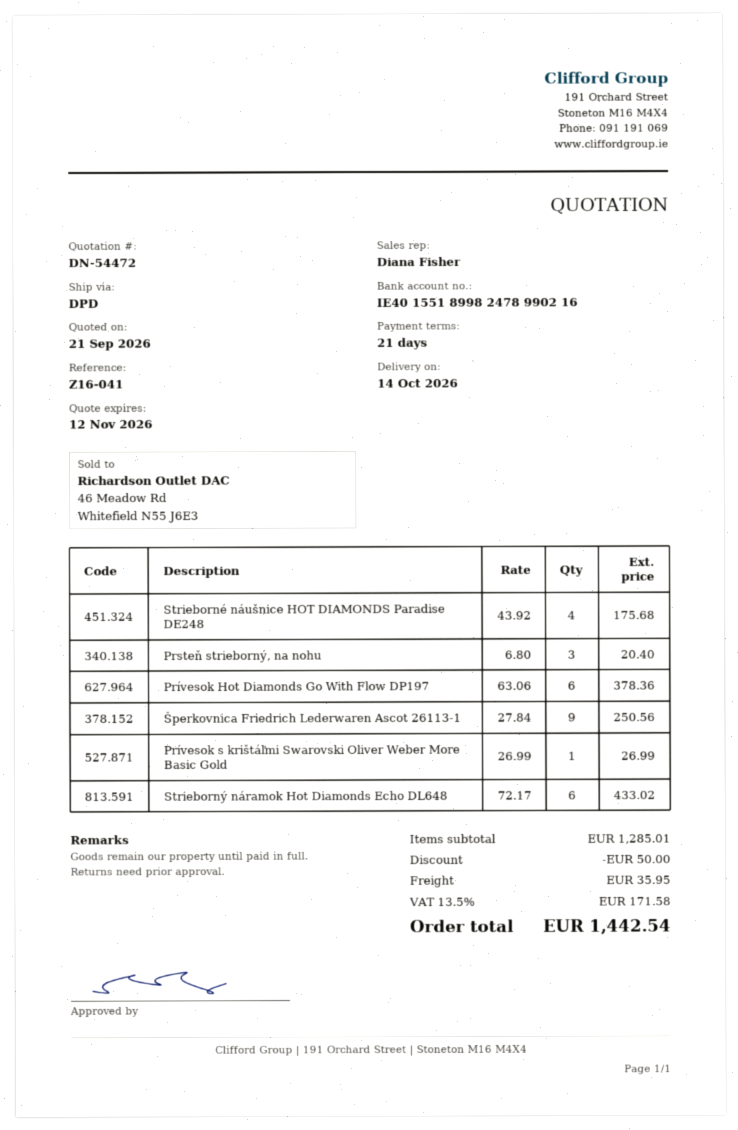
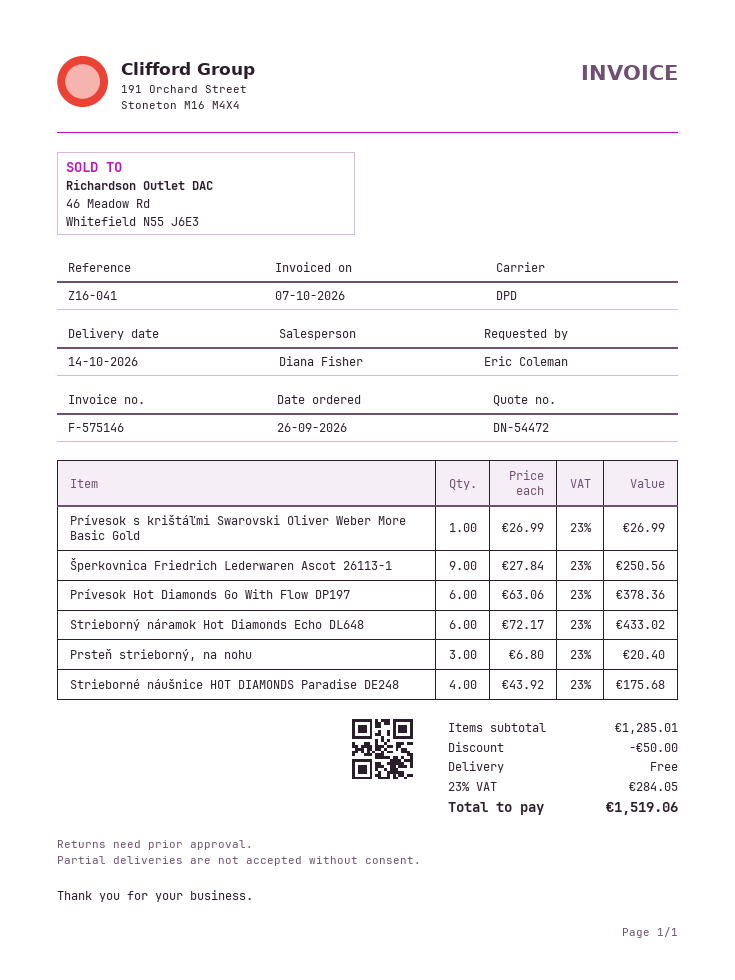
shipping: 35.95 -> 0.00
tax: 13.5% = 171.58 -> 23% = 284.05
total: 1442.54 -> 1519.06

